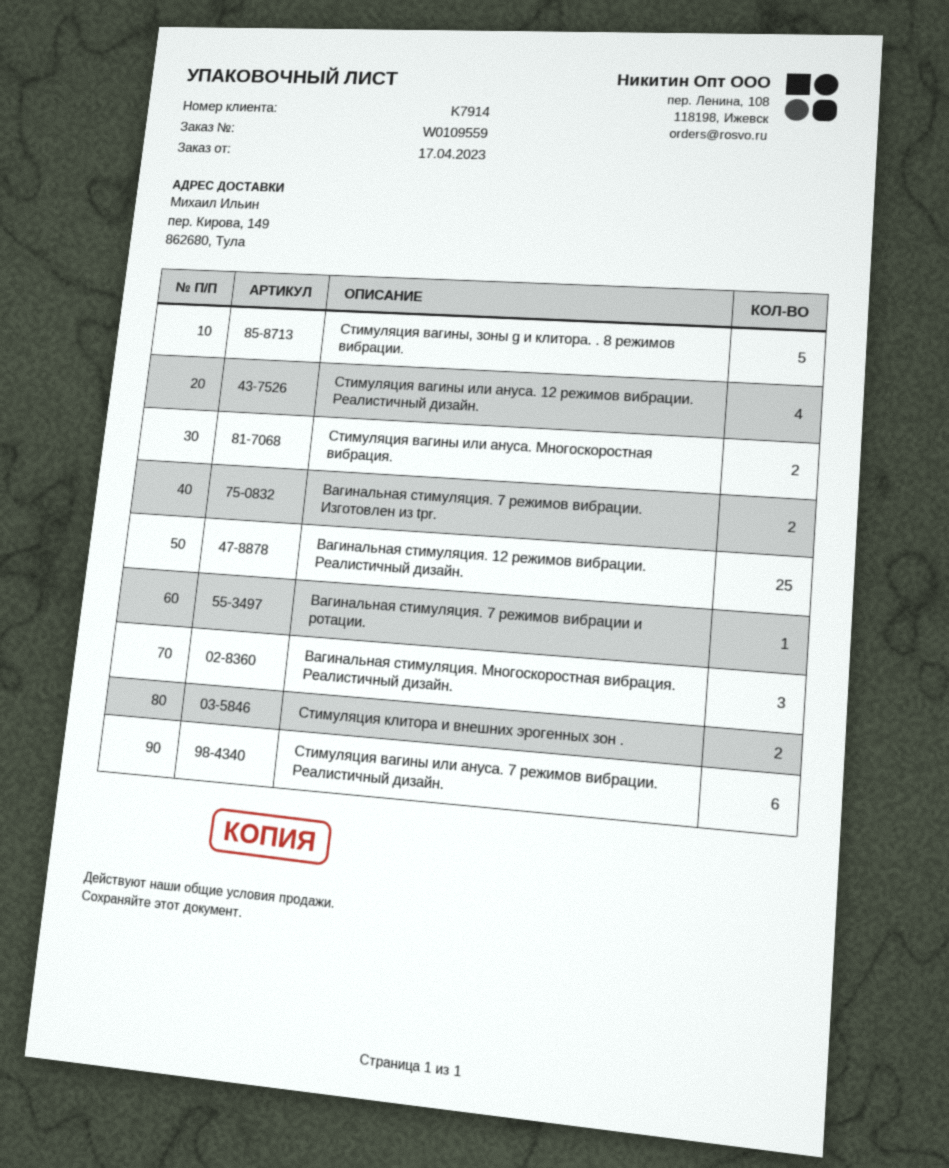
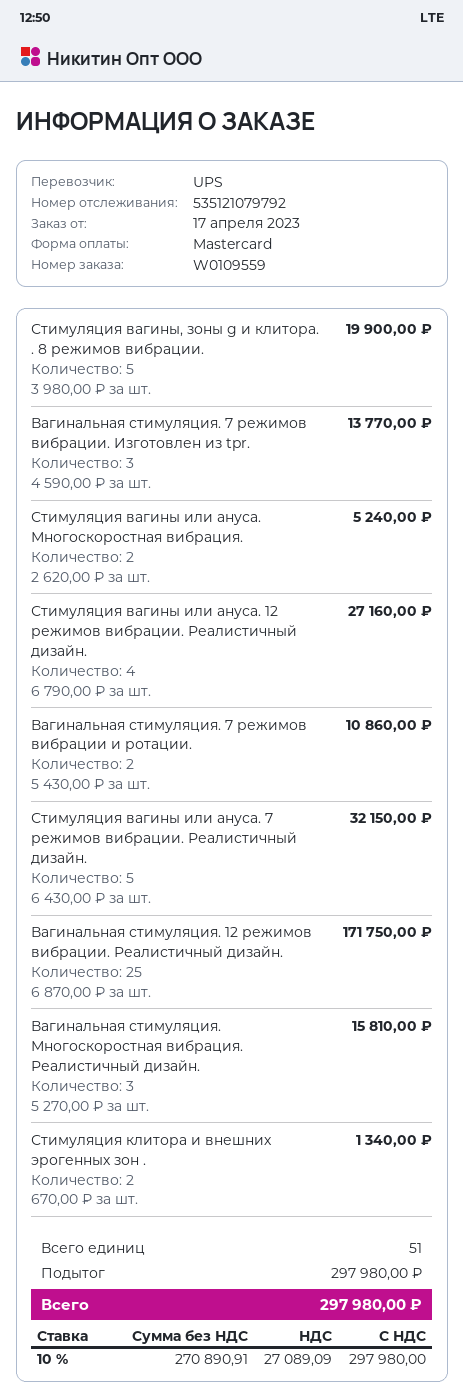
Вагинальная стимуляция. 7 режимов вибрации. Изготовлен из tpr.: 2 -> 3
Вагинальная стимуляция. 7 режимов вибрации и ротации.: 1 -> 2
Стимуляция вагины или ануса. 7 режимов вибрации. Реалистичный дизайн.: 6 -> 5

